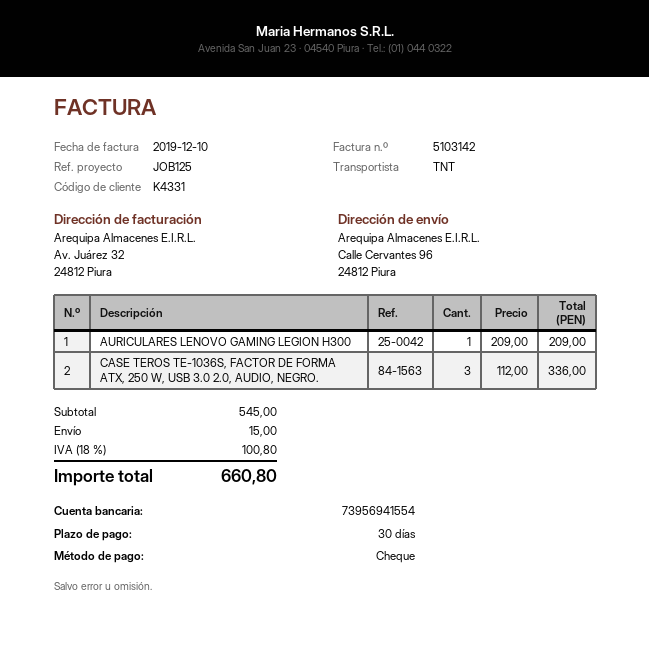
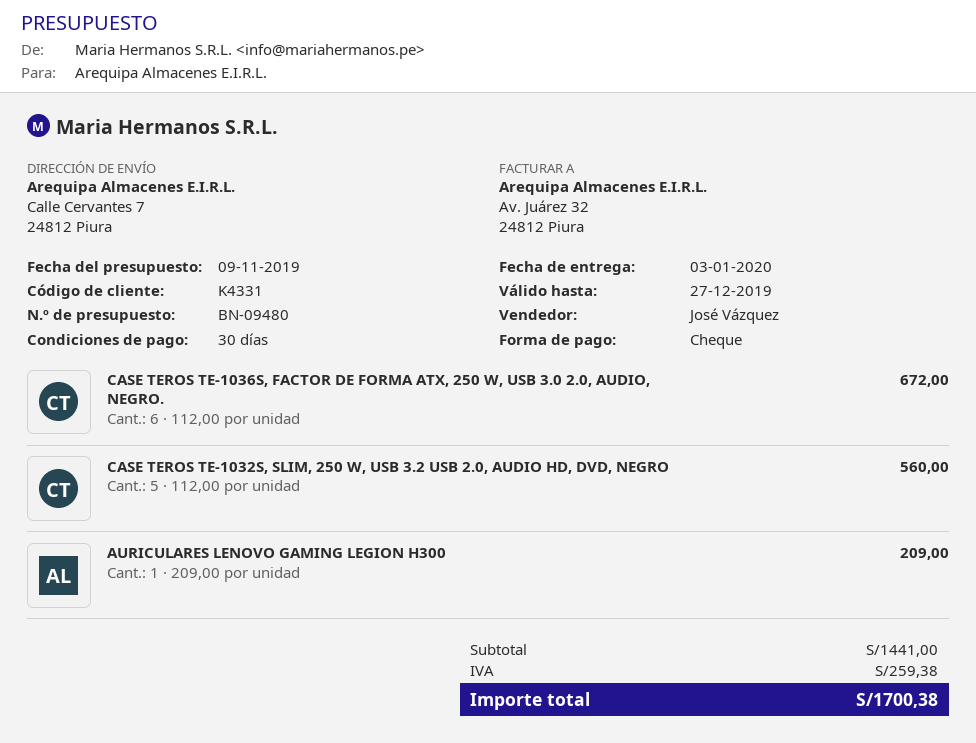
ship to: Calle Cervantes 96, 24812 Piura -> Calle Cervantes 7, 24812 Piura
CASE TEROS TE-1036S, FACTOR DE FORMA ATX, 250 W, USB 3.0 2.0, AUDIO, NEGRO.: 3 x 112.00 = 336.00 -> 6 x 112.00 = 672.00
CASE TEROS TE-1032S, SLIM, 250 W, USB 3.2 USB 2.0, AUDIO HD, DVD, NEGRO: none -> 5 x 112.00 = 560.00
subtotal: 545.00 -> 1441.00
shipping: 15.00 -> none
tax: 100.80 -> 259.38
total: 660.80 -> 1700.38

